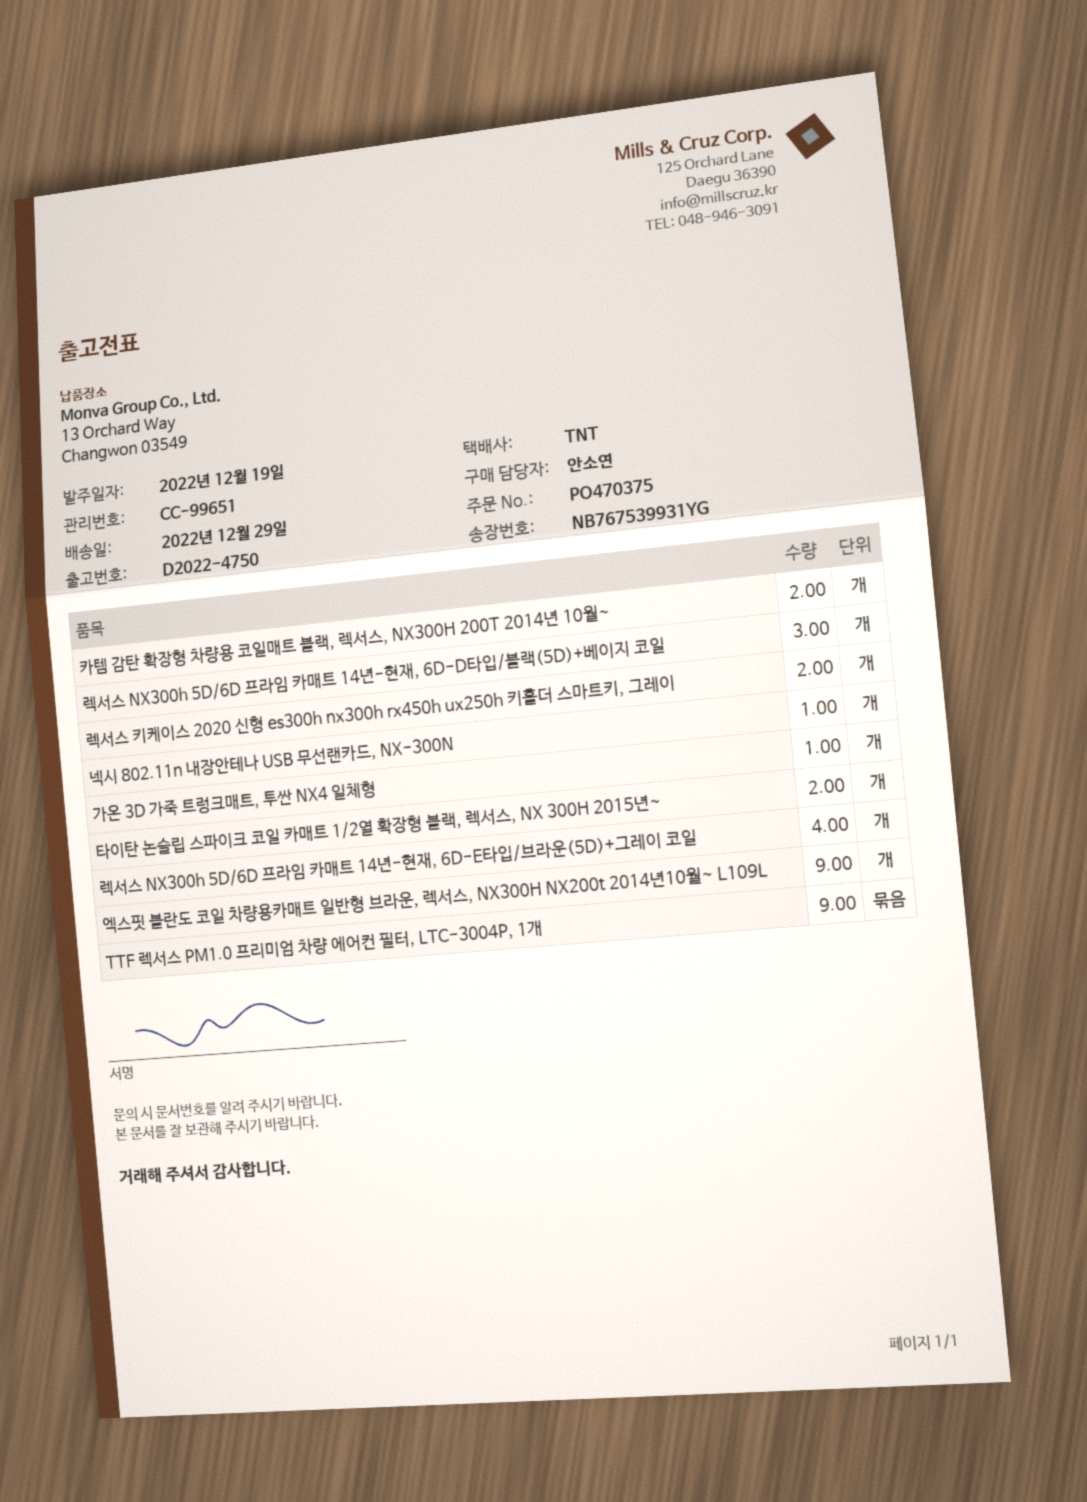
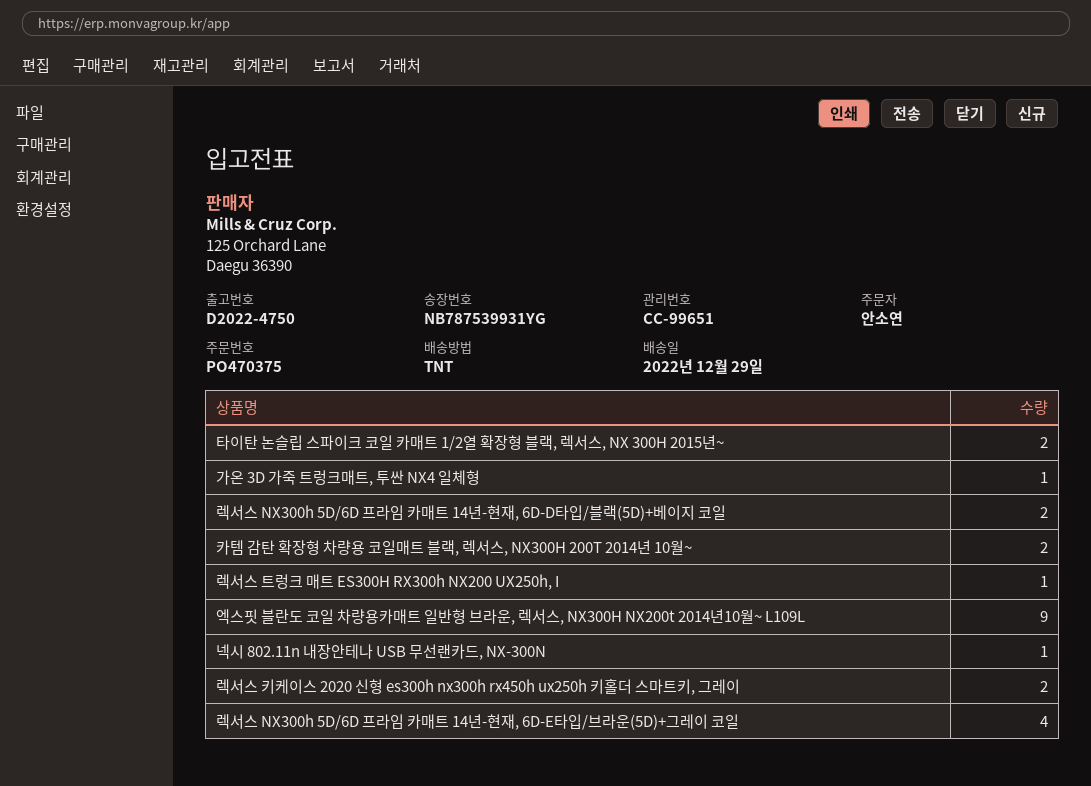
tracking number: NB767539931YG -> NB787539931YG
렉서스 NX300h 5D/6D 프라임 카매트 14년-현재, 6D-D타입/블랙(5D)+베이지 코일: 3 -> 2
TTF 렉서스 PM1.0 프리미엄 차량 에어컨 필터, LTC-3004P, 1개: 9 -> none
렉서스 트렁크 매트 ES300H RX300h NX200 UX250h, I: none -> 1

